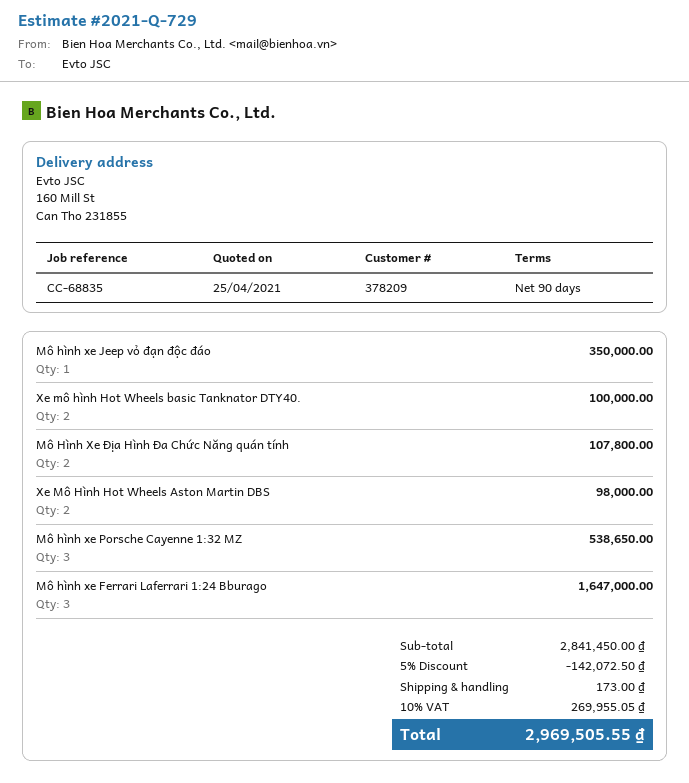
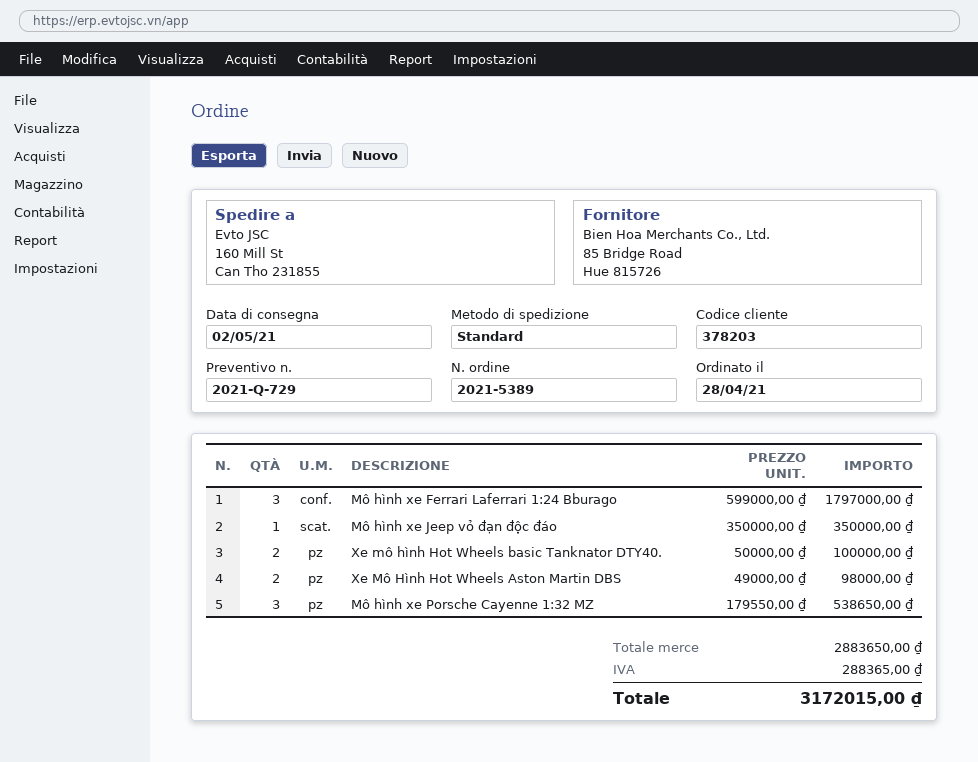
customer number: 378209 -> 378203
Mô Hình Xe Địa Hình Đa Chức Năng quán tính: 2 for 107800.00 -> none
Mô hình xe Ferrari Laferrari 1:24 Bburago: 3 for 1647000.00 -> 3 for 1797000.00
subtotal: 2841450.00 -> 2883650.00
discount: 5% = 142072.50 -> none
shipping: 173.00 -> none
tax: 269955.05 -> 288365.00
total: 2969505.55 -> 3172015.00

